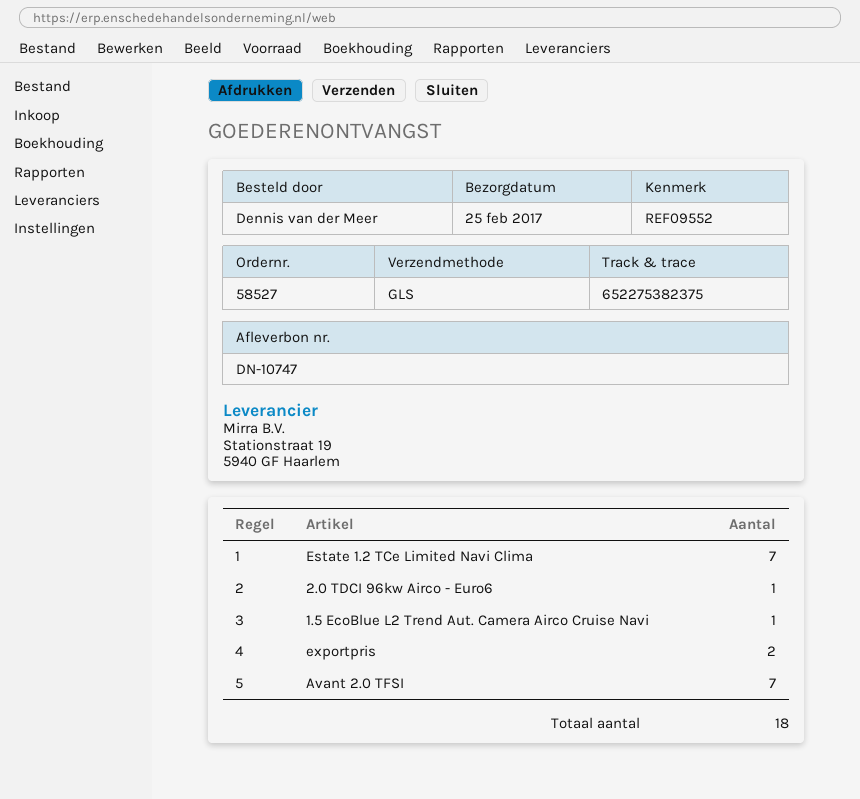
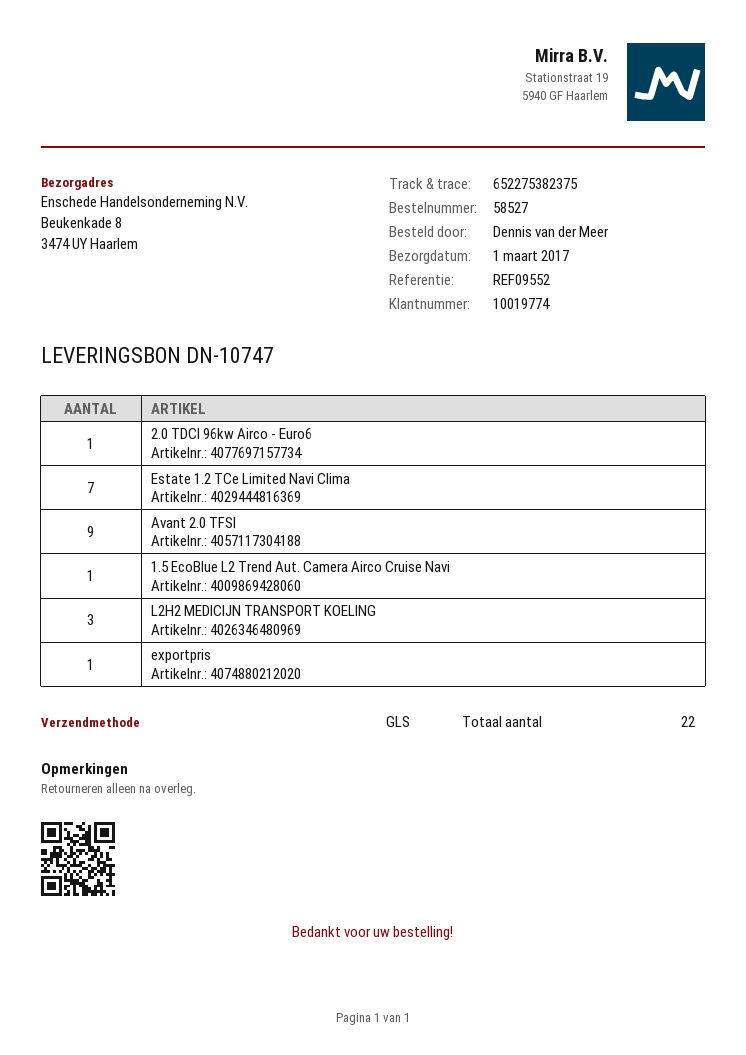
delivery date: 2017-02-25 -> 2017-03-01
exportpris: 2 -> 1
Avant 2.0 TFSI: 7 -> 9
L2H2 MEDICIJN TRANSPORT KOELING: none -> 3
total quantity: 18 -> 22

